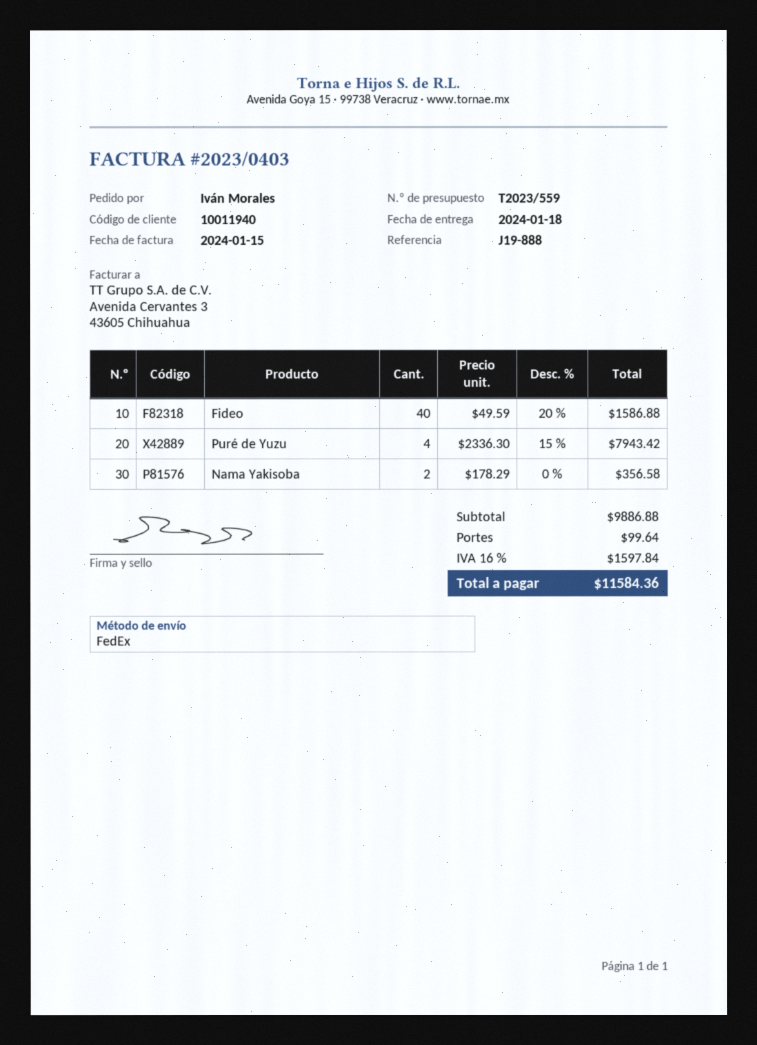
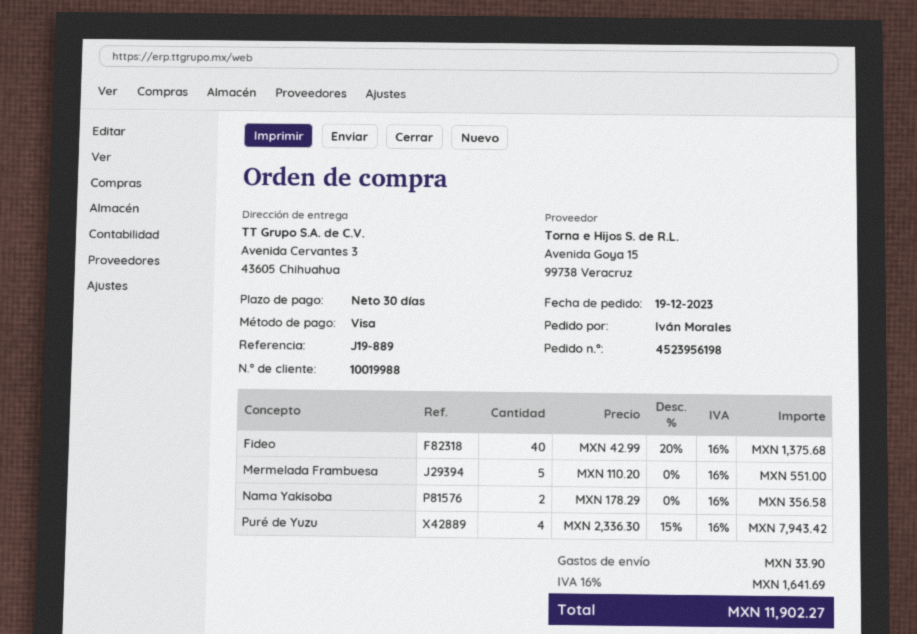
customer number: 10011940 -> 10019988
reference: J19-888 -> J19-889
Fideo: 40 x 49.59 - 20% = 1586.88 -> 40 x 42.99 - 20% = 1375.68
Mermelada Frambuesa: none -> 5 x 110.20 = 551.00
shipping: 99.64 -> 33.90
tax: 16% = 1597.84 -> 16% = 1641.69
total: 11584.36 -> 11902.27

